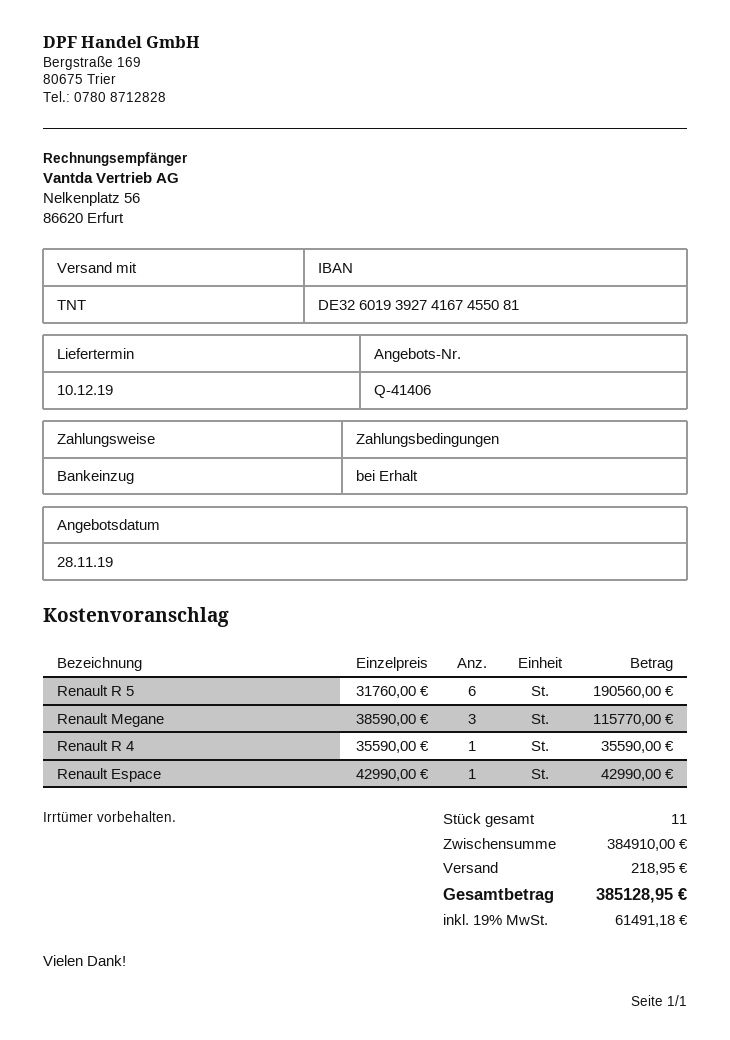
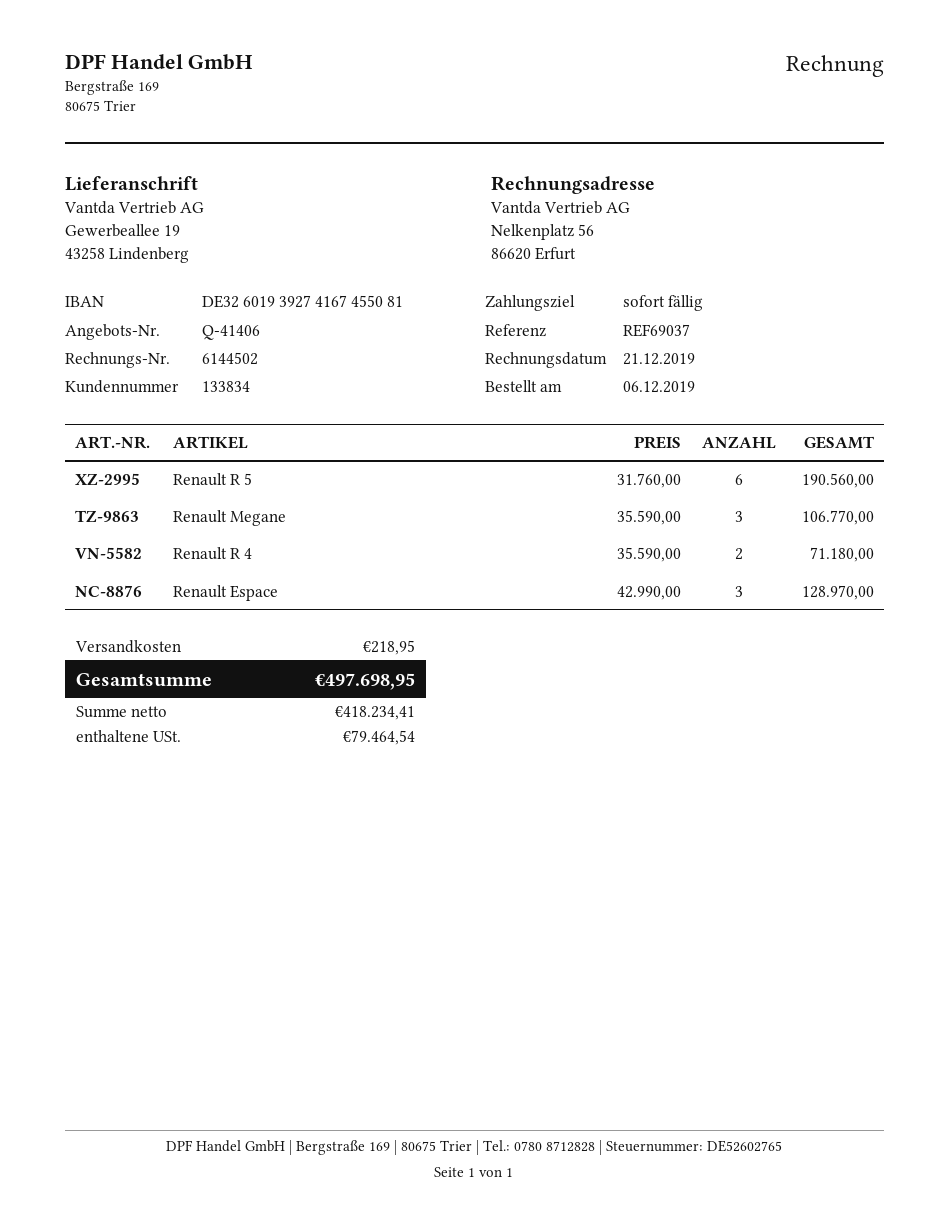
Renault Megane: 3 x 38590.00 = 115770.00 -> 3 x 35590.00 = 106770.00
Renault R 4: 1 x 35590.00 = 35590.00 -> 2 x 35590.00 = 71180.00
Renault Espace: 1 x 42990.00 = 42990.00 -> 3 x 42990.00 = 128970.00
tax: 61491.18 -> 79464.54
total: 385128.95 -> 497698.95

